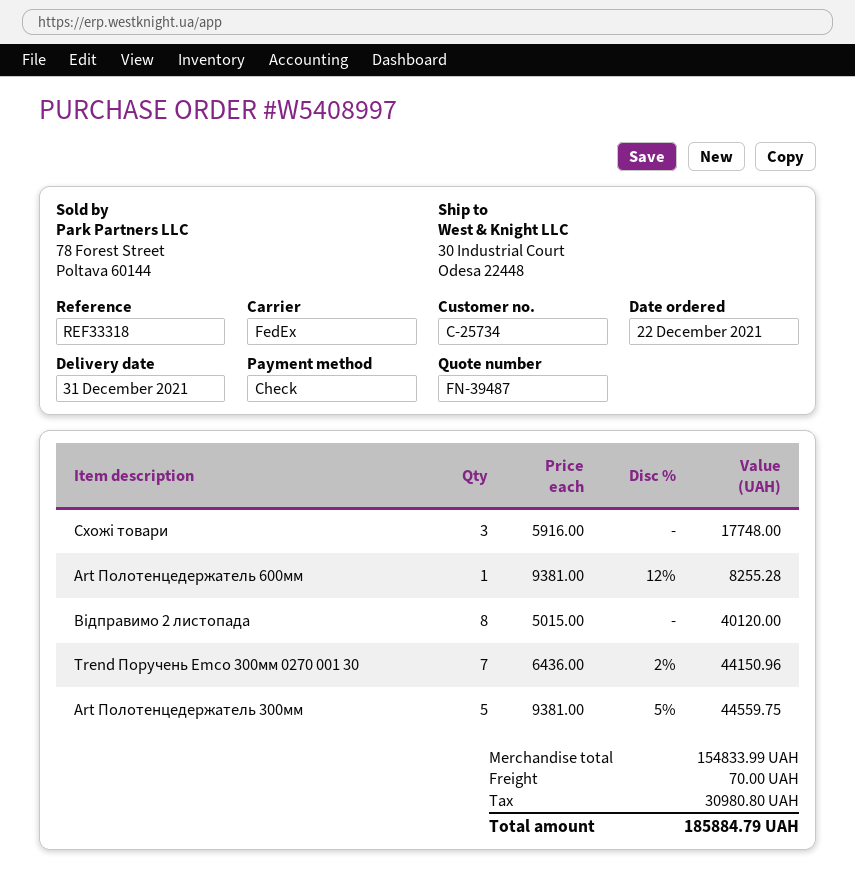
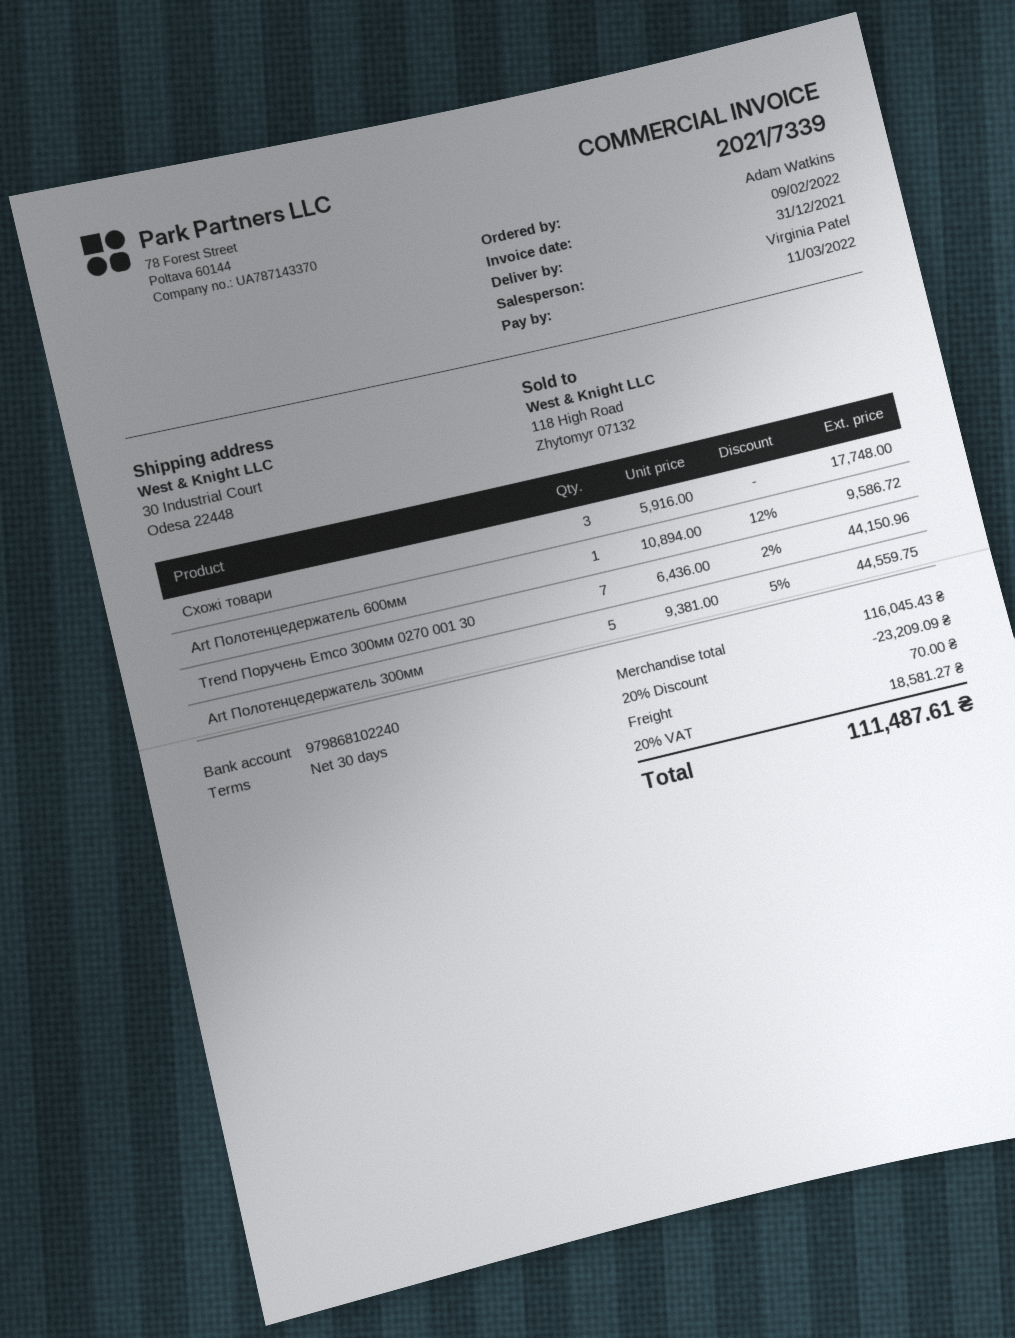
Art Полотенцедержатель 600мм: 1 x 9381.00 - 12% = 8255.28 -> 1 x 10894.00 - 12% = 9586.72
Відправимо 2 листопада: 8 x 5015.00 = 40120.00 -> none
subtotal: 154833.99 -> 116045.43
discount: none -> 20% = 23209.09
tax: 30980.80 -> 18581.27
total: 185884.79 -> 111487.61

